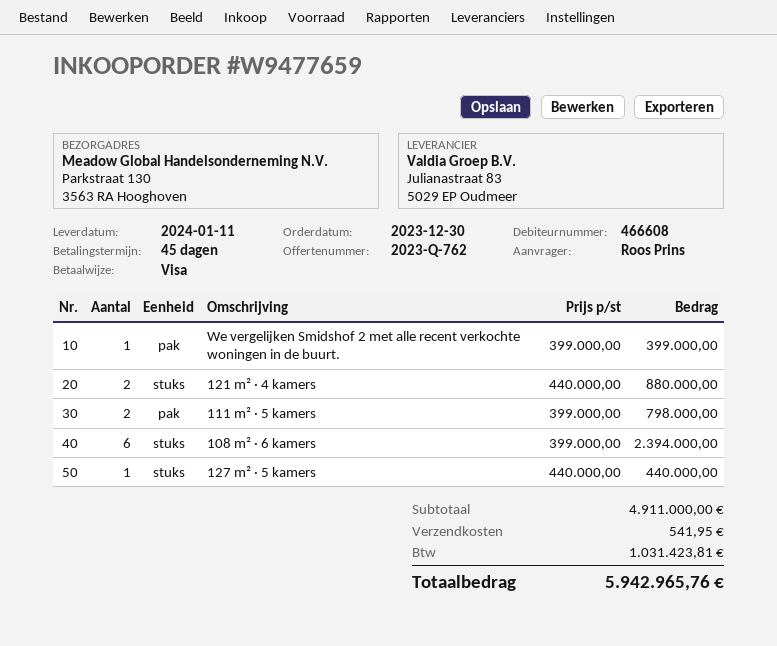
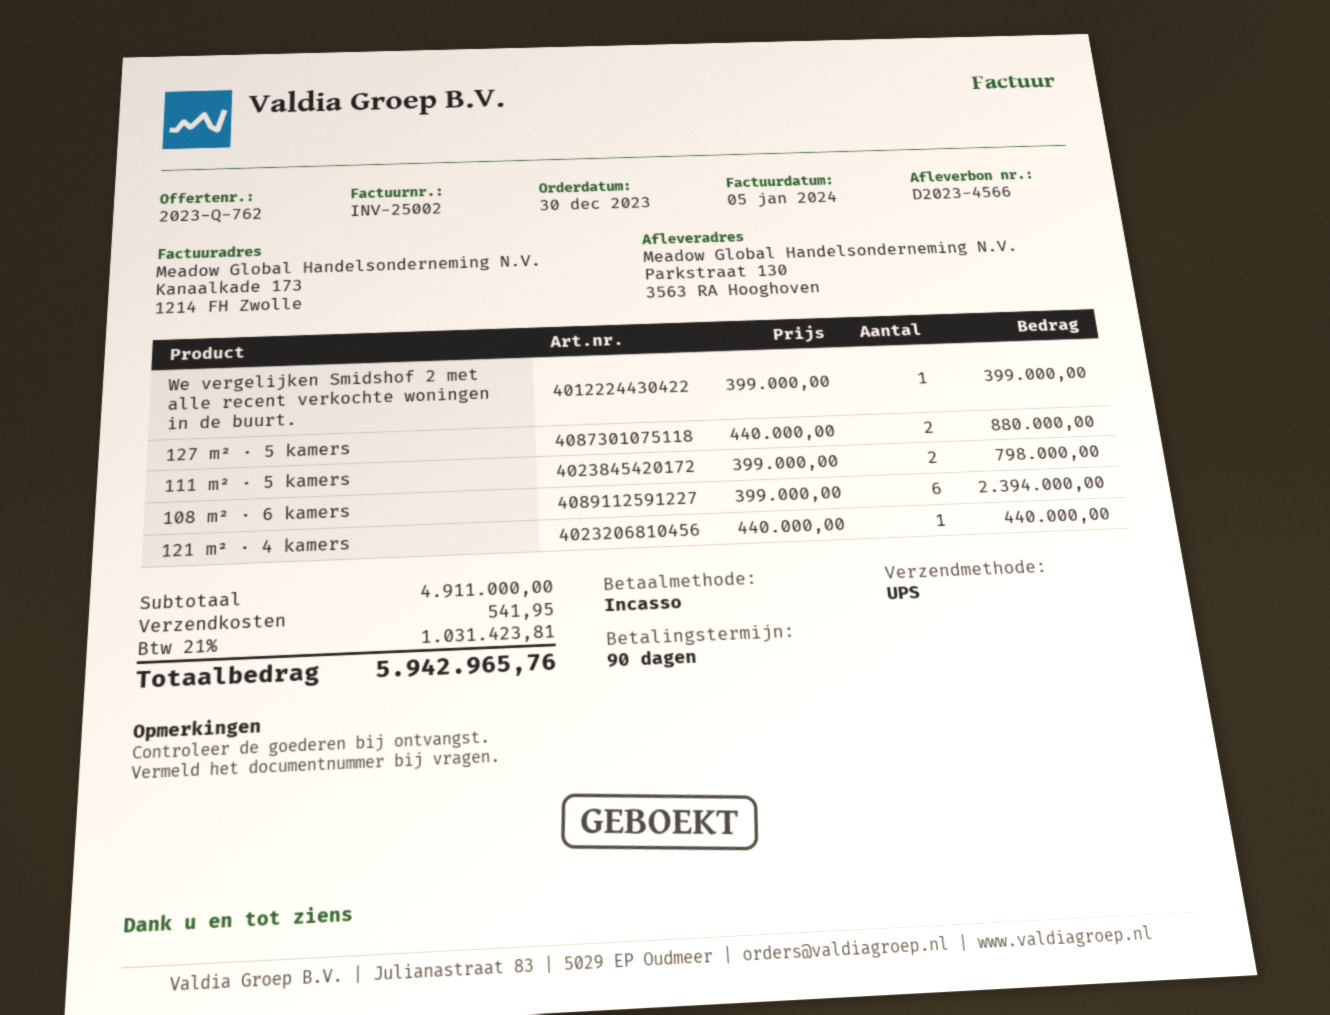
payment terms: 45 days -> 90 days
payment method: Visa -> direct debit
121 m² · 4 kamers: 2 x 440000.00 = 880000.00 -> 1 x 440000.00 = 440000.00
127 m² · 5 kamers: 1 x 440000.00 = 440000.00 -> 2 x 440000.00 = 880000.00

